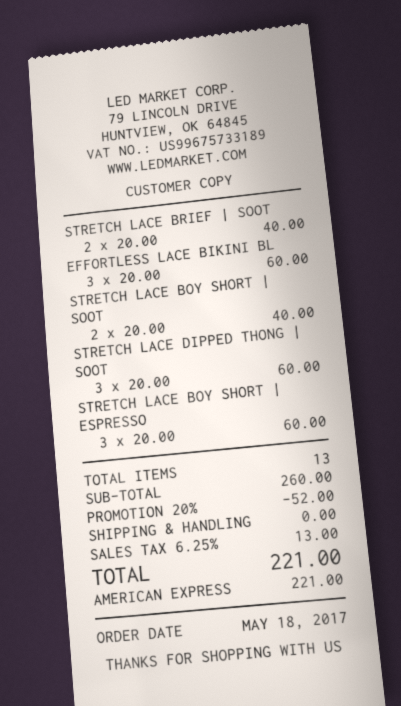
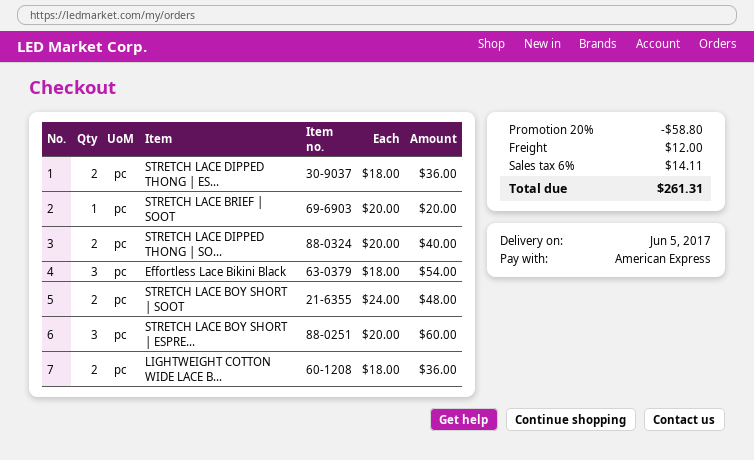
STRETCH LACE BRIEF | SOOT: 2 x 20.00 = 40.00 -> 1 x 20.00 = 20.00
EFFORTLESS LACE BIKINI BL: 3 x 20.00 = 60.00 -> 3 x 18.00 = 54.00
STRETCH LACE BOY SHORT | SOOT: 2 x 20.00 = 40.00 -> 2 x 24.00 = 48.00
STRETCH LACE DIPPED THONG | SOOT: 3 x 20.00 = 60.00 -> 2 x 20.00 = 40.00
STRETCH LACE DIPPED THONG | ES...: none -> 2 x 18.00 = 36.00
LIGHTWEIGHT COTTON WIDE LACE B...: none -> 2 x 18.00 = 36.00
discount: 20% = 52.00 -> 20% = 58.80
shipping: 0.00 -> 12.00
tax: 6.25% = 13.00 -> 6% = 14.11
total: 221.00 -> 261.31

